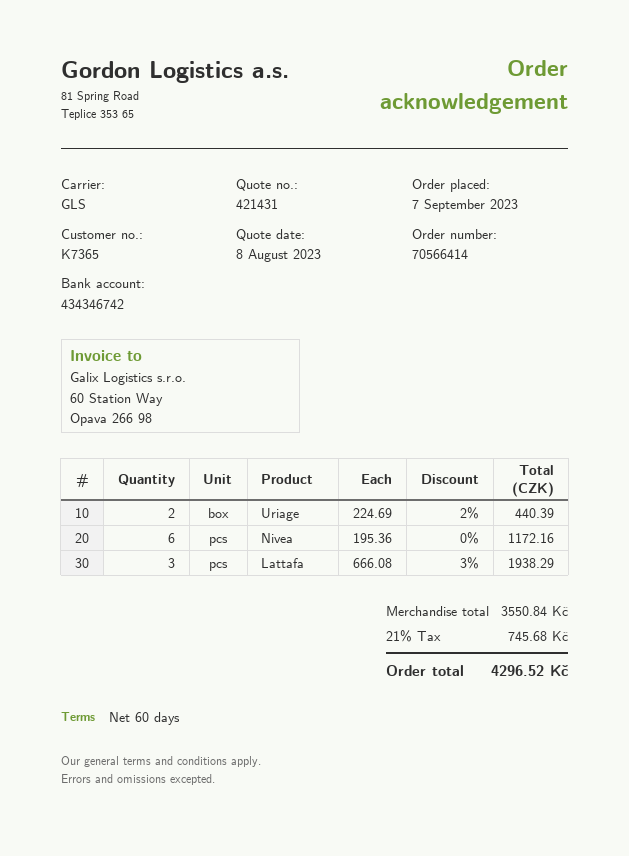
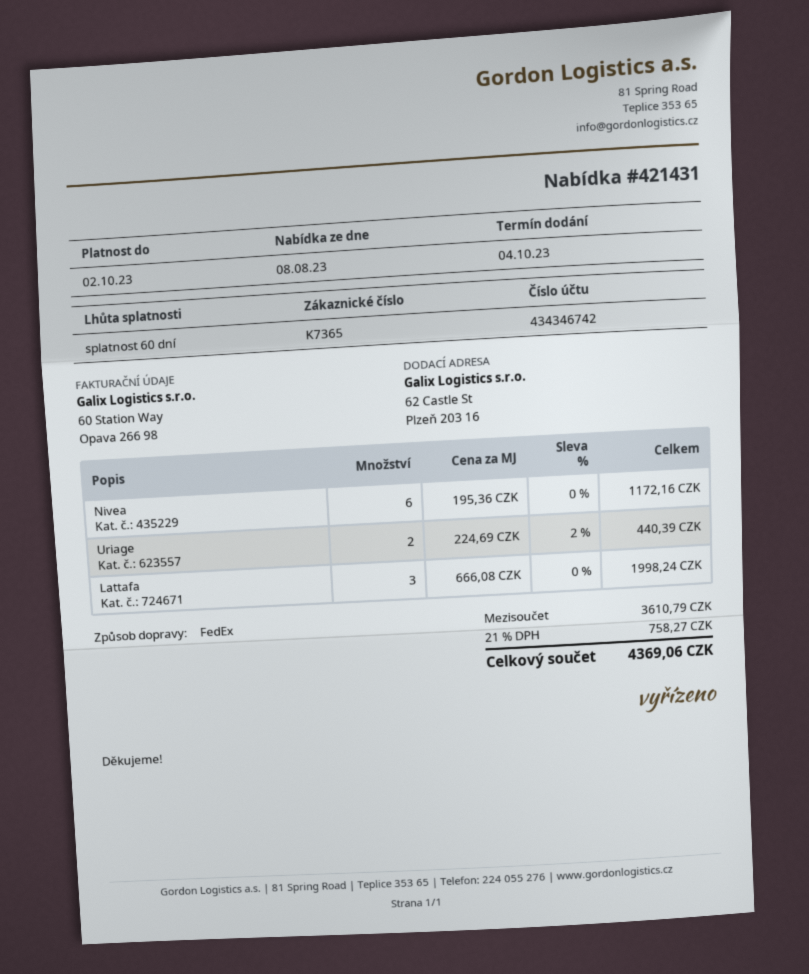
shipping method: GLS -> FedEx
Lattafa: 3 x 666.08 - 3% = 1938.29 -> 3 x 666.08 = 1998.24
subtotal: 3550.84 -> 3610.79
tax: 21% = 745.68 -> 21% = 758.27
total: 4296.52 -> 4369.06

